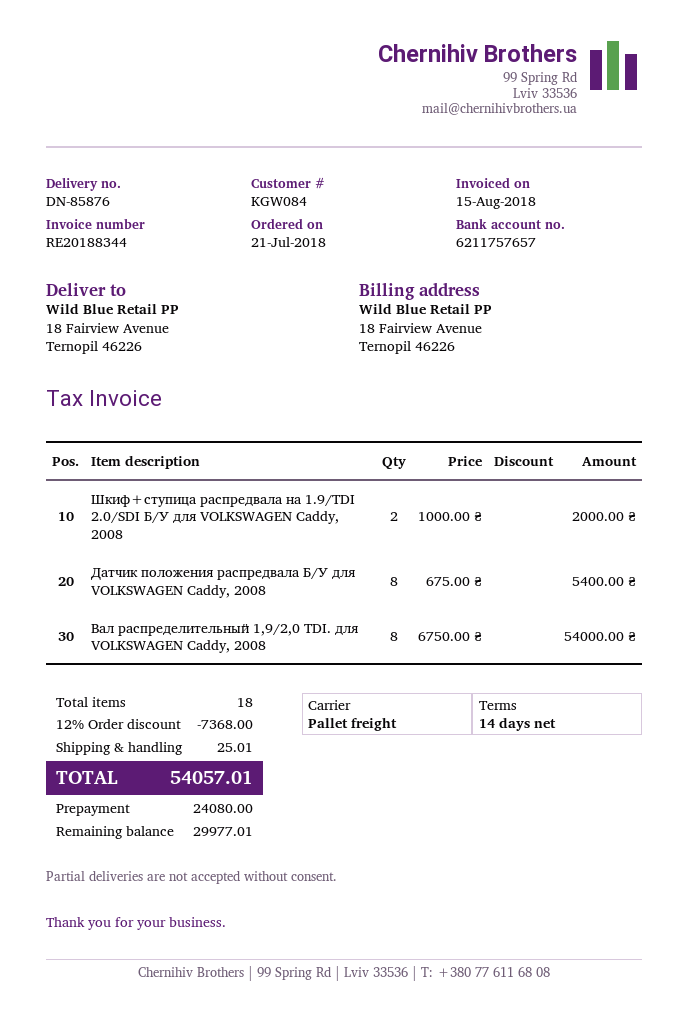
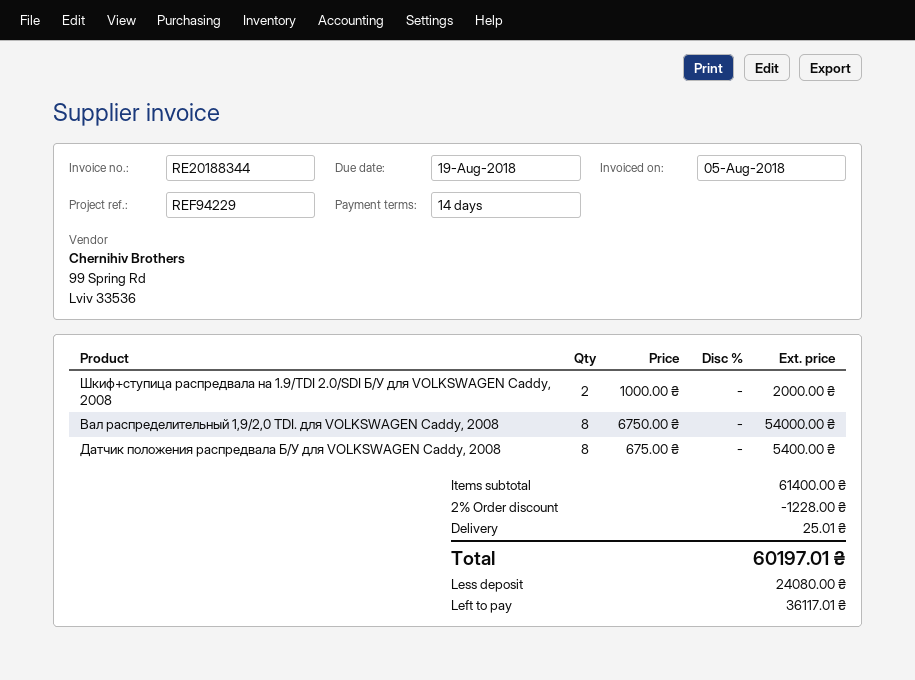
invoice date: 2018-08-15 -> 2018-08-05
discount: 12% = 7368.00 -> 2% = 1228.00
total: 54057.01 -> 60197.01
balance: 29977.01 -> 36117.01

